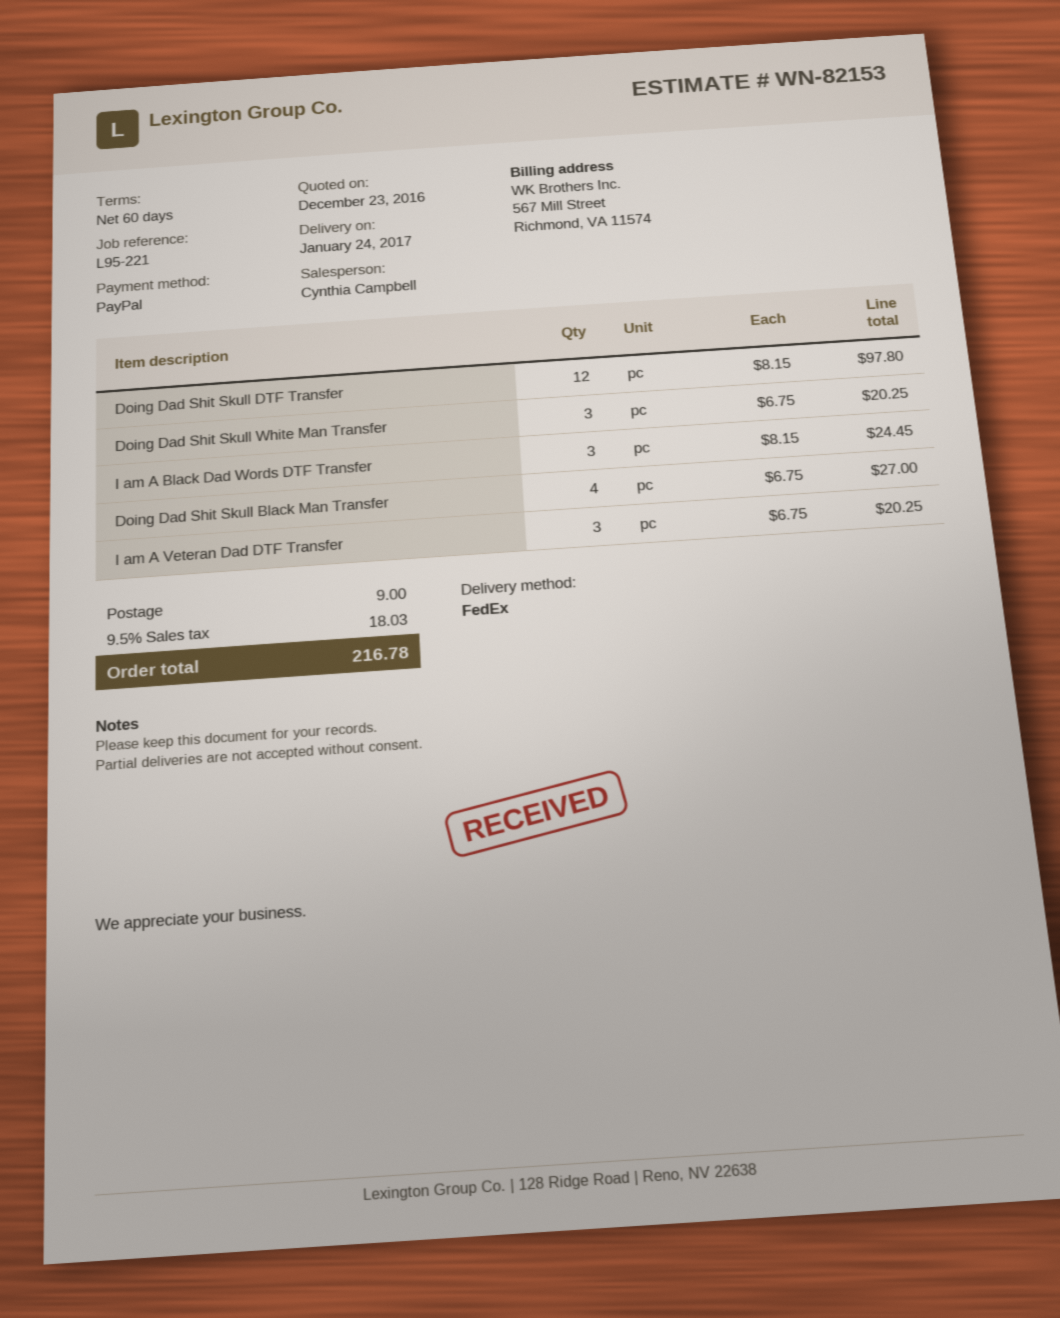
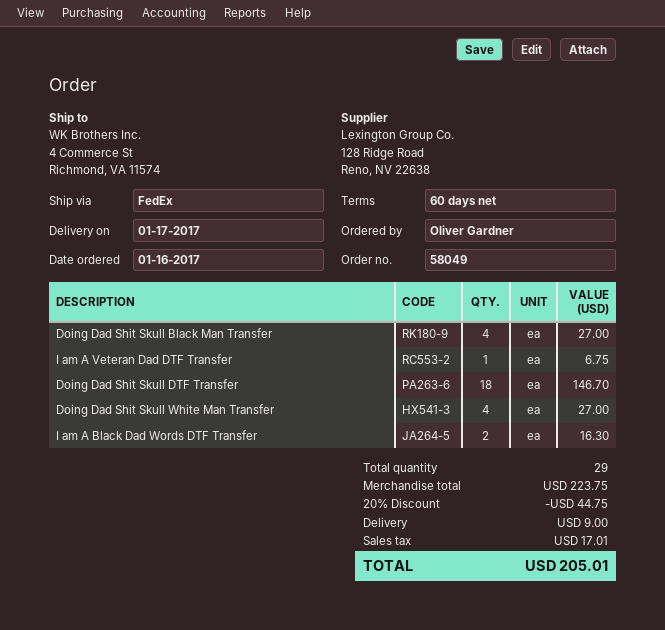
delivery date: 2017-01-24 -> 2017-01-17
Doing Dad Shit Skull DTF Transfer: 12 for 97.80 -> 18 for 146.70
Doing Dad Shit Skull White Man Transfer: 3 for 20.25 -> 4 for 27.00
I am A Black Dad Words DTF Transfer: 3 for 24.45 -> 2 for 16.30
I am A Veteran Dad DTF Transfer: 3 for 20.25 -> 1 for 6.75
discount: none -> 20% = 44.75
tax: 18.03 -> 17.01
total: 216.78 -> 205.01

